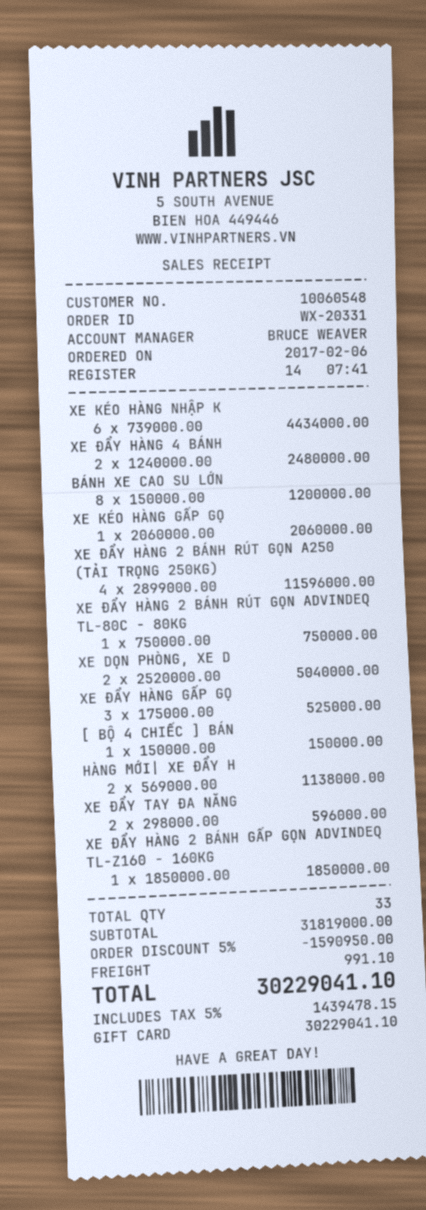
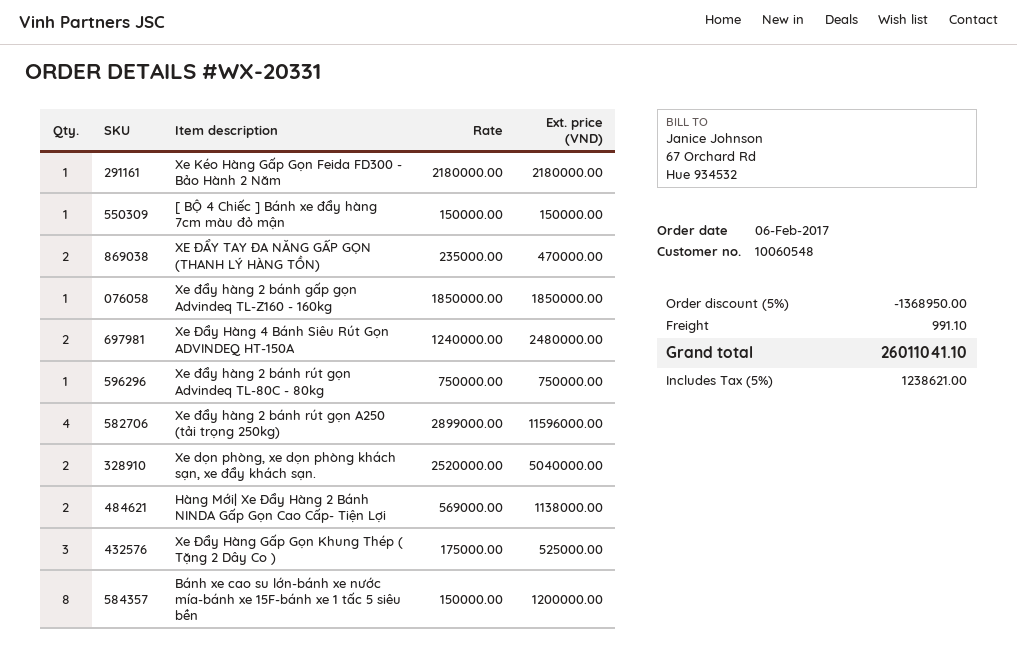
XE KÉO HÀNG NHẬP K: 6 x 739000.00 = 4434000.00 -> none
XE KÉO HÀNG GẤP GỌ: 1 x 2060000.00 = 2060000.00 -> 1 x 2180000.00 = 2180000.00
XE ĐẨY TAY ĐA NĂNG: 2 x 298000.00 = 596000.00 -> 2 x 235000.00 = 470000.00
discount: 5% = 1590950.00 -> 5% = 1368950.00
tax: 5% = 1439478.15 -> 5% = 1238621.00
total: 30229041.10 -> 26011041.10

